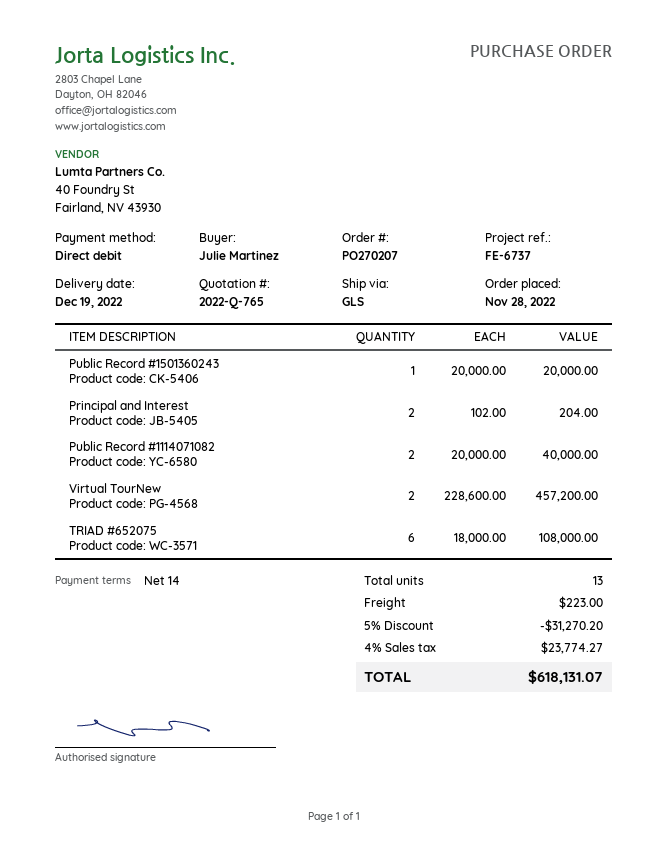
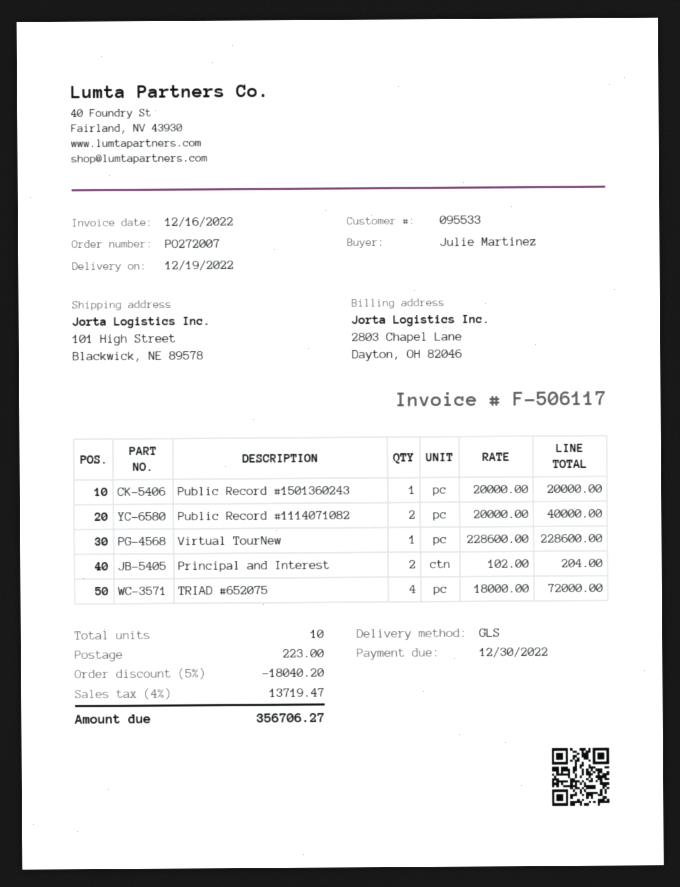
order number: PO270207 -> PO272007
Virtual TourNew: 2 x 228600.00 = 457200.00 -> 1 x 228600.00 = 228600.00
TRIAD #652075: 6 x 18000.00 = 108000.00 -> 4 x 18000.00 = 72000.00
total quantity: 13 -> 10
discount: 5% = 31270.20 -> 5% = 18040.20
tax: 4% = 23774.27 -> 4% = 13719.47
total: 618131.07 -> 356706.27

